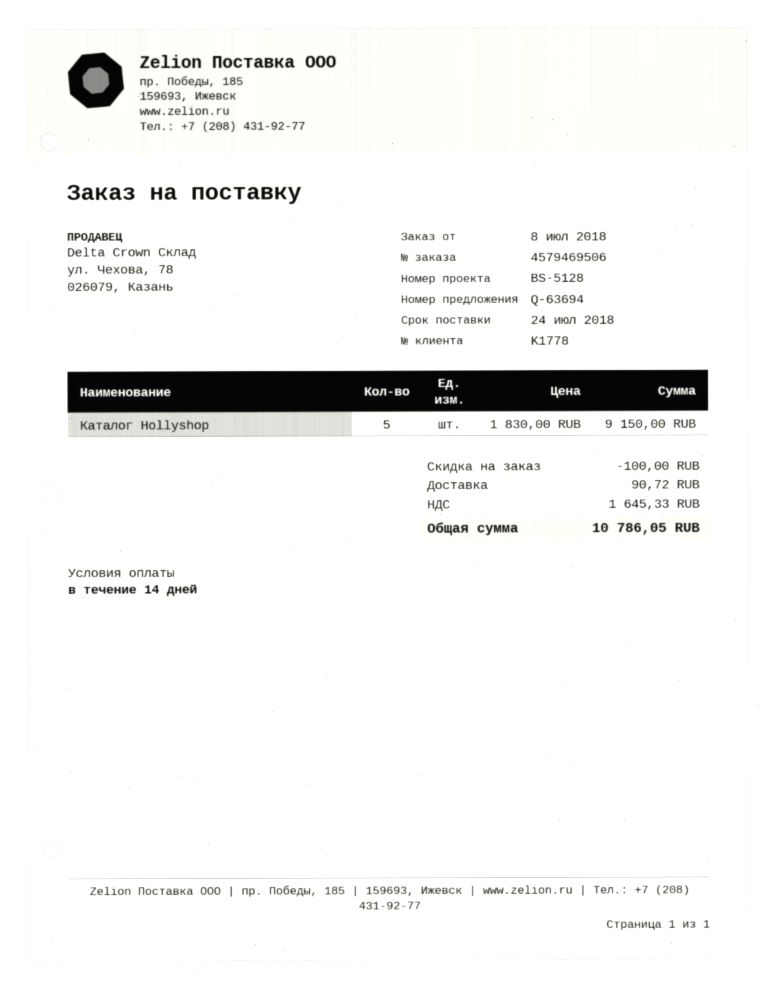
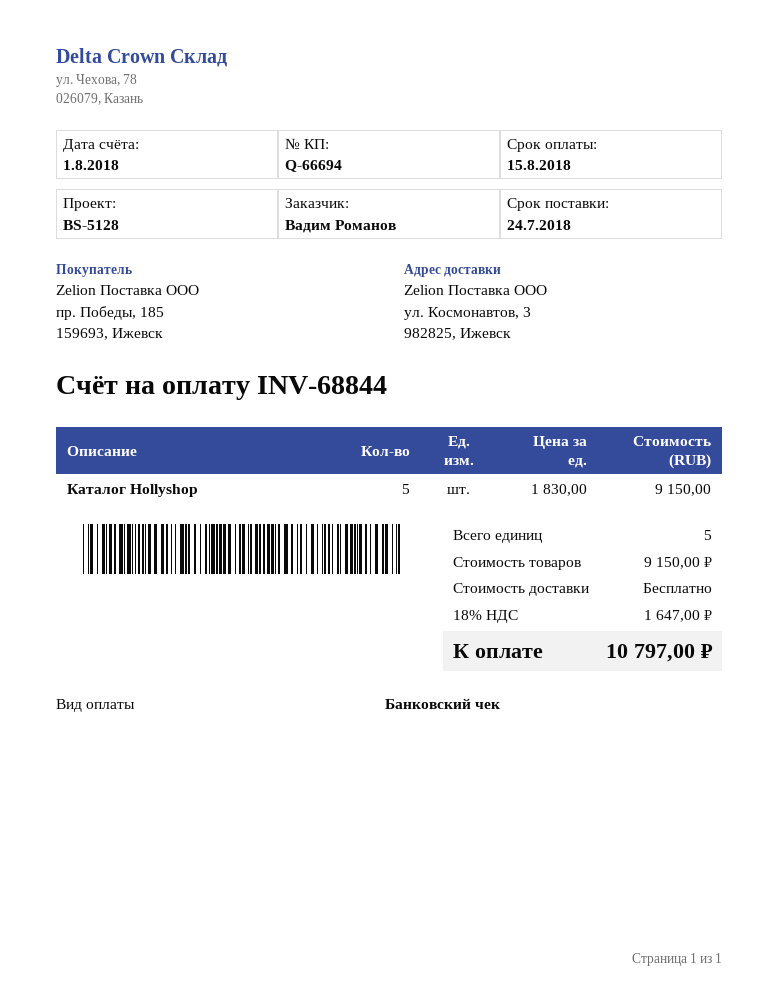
quote number: Q-63694 -> Q-66694
discount: 100.00 -> none
shipping: 90.72 -> 0.00
tax: 1645.33 -> 1647.00
total: 10786.05 -> 10797.00

